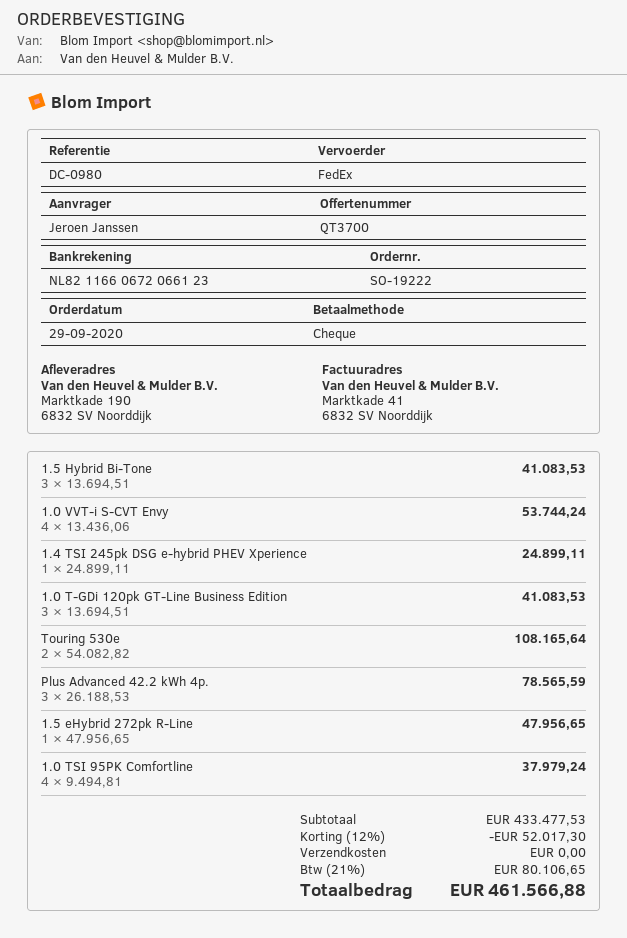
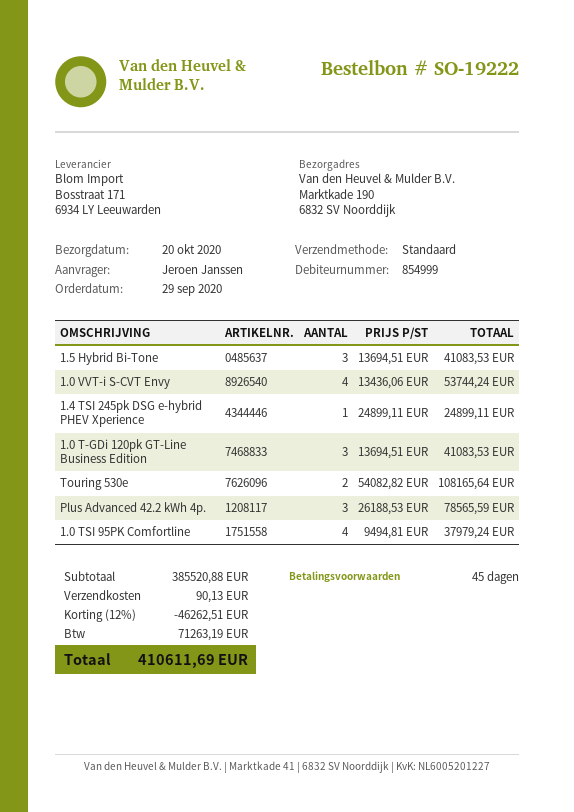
shipping method: FedEx -> standard
1.5 eHybrid 272pk R-Line: 1 x 47956.65 = 47956.65 -> none
subtotal: 433477.53 -> 385520.88
discount: 12% = 52017.30 -> 12% = 46262.51
shipping: 0.00 -> 90.13
tax: 80106.65 -> 71263.19
total: 461566.88 -> 410611.69

